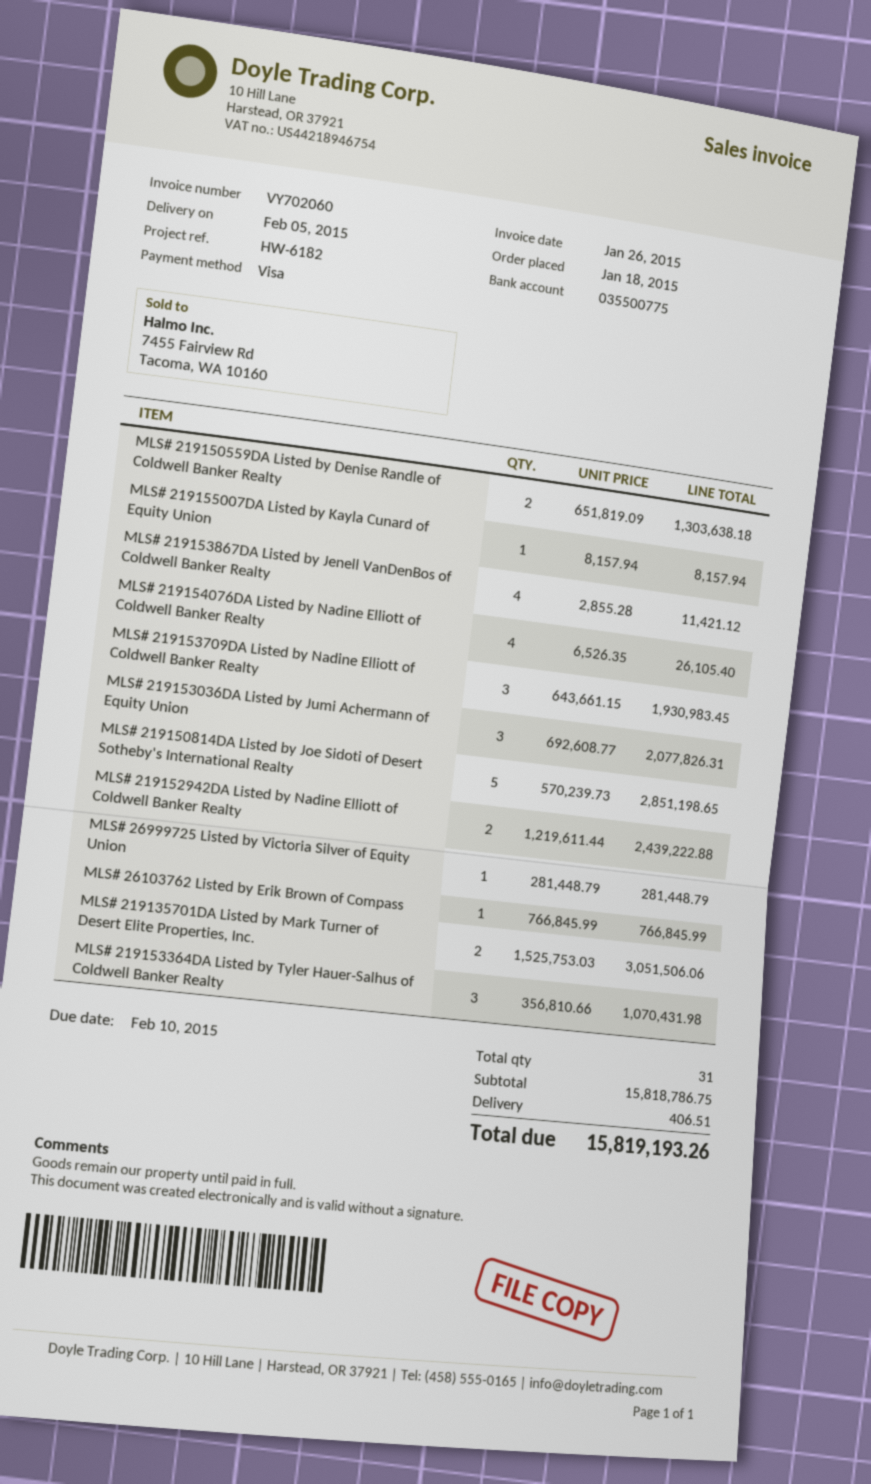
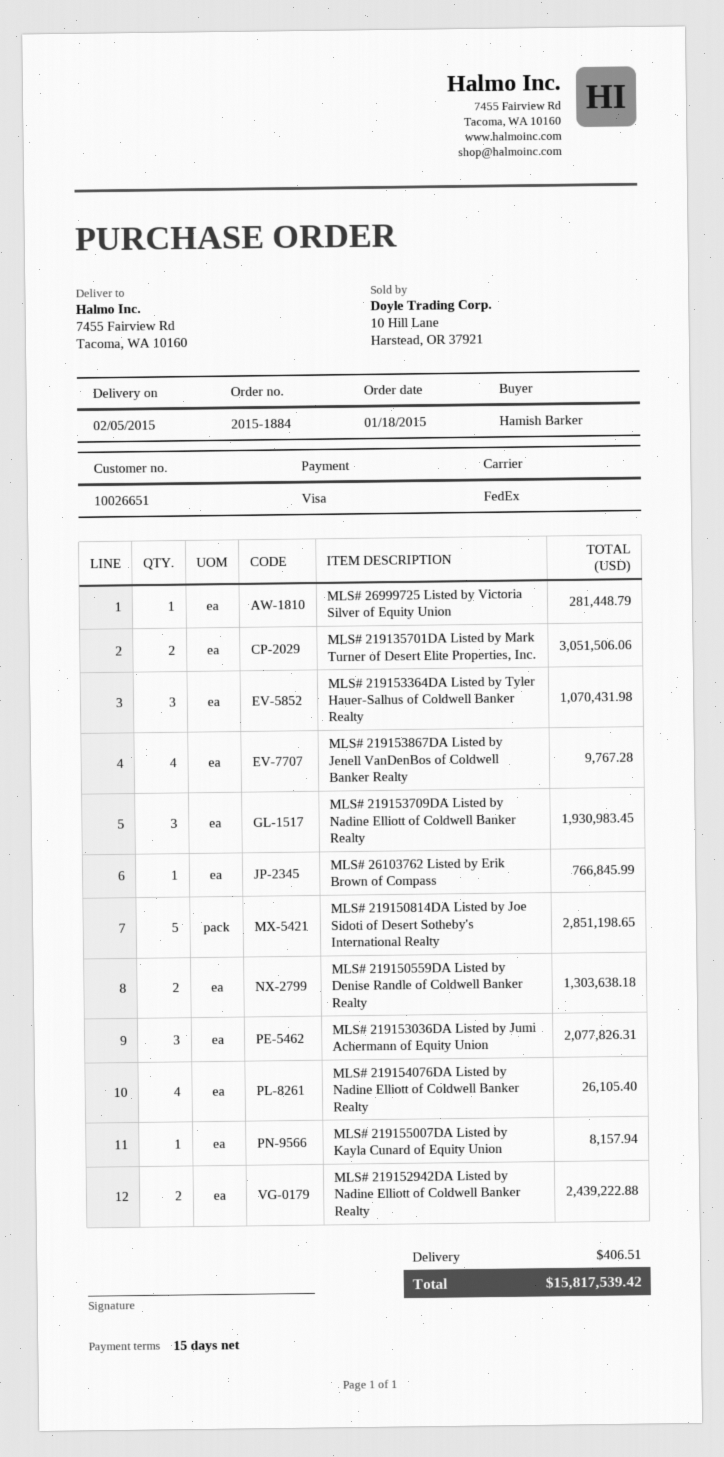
MLS# 219153867DA Listed by Jenell VanDenBos of Coldwell Banker Realty: 4 for 11421.12 -> 4 for 9767.28
total: 15819193.26 -> 15817539.42

